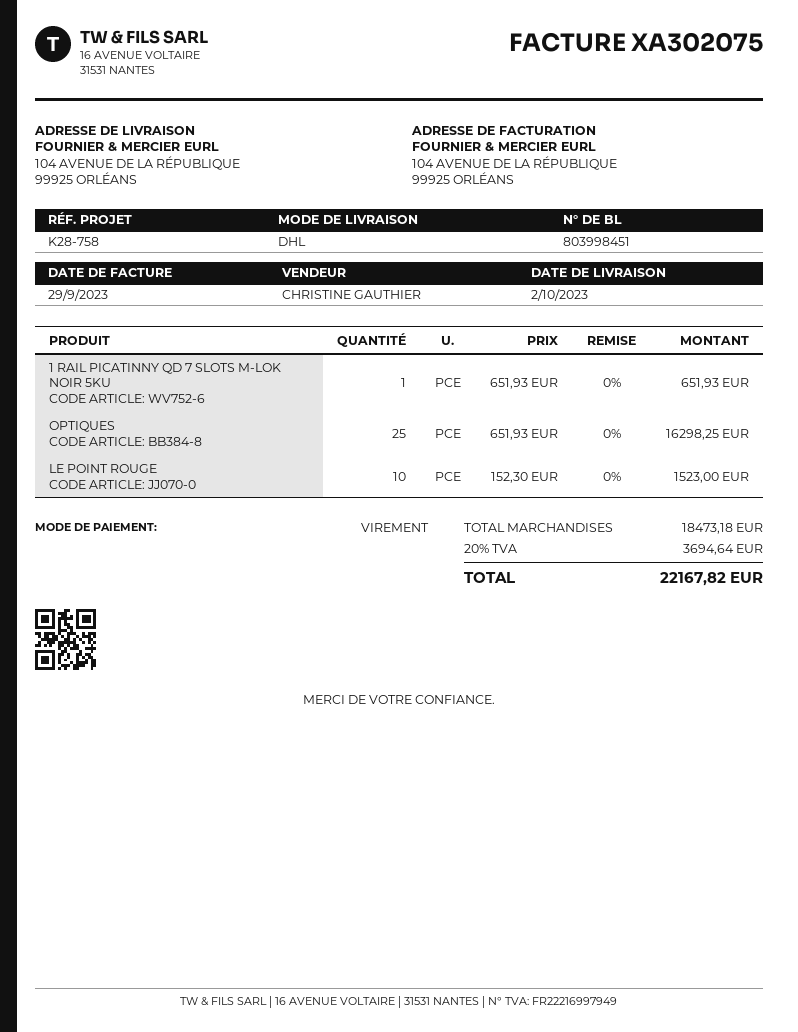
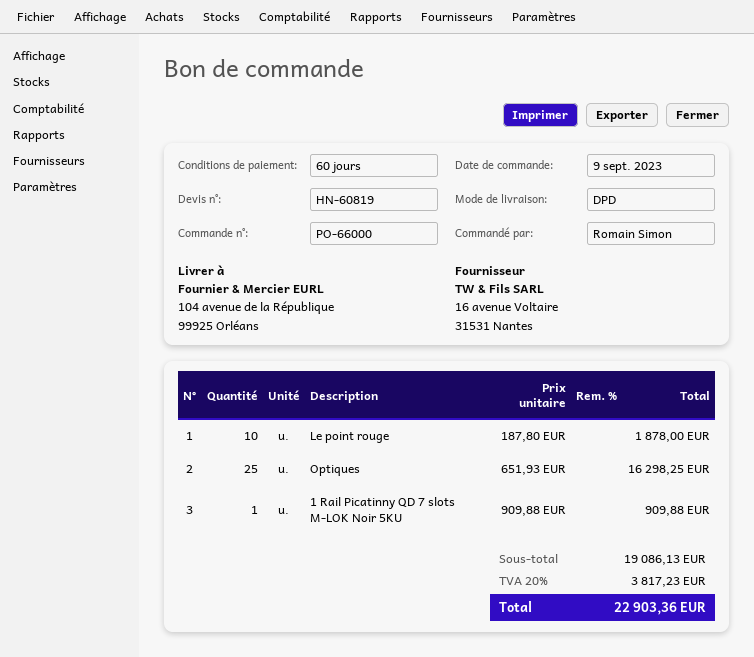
shipping method: DHL -> DPD
1 RAIL PICATINNY QD 7 SLOTS M-LOK NOIR 5KU: 1 x 651.93 = 651.93 -> 1 x 909.88 = 909.88
LE POINT ROUGE: 10 x 152.30 = 1523.00 -> 10 x 187.80 = 1878.00
subtotal: 18473.18 -> 19086.13
tax: 20% = 3694.64 -> 20% = 3817.23
total: 22167.82 -> 22903.36

